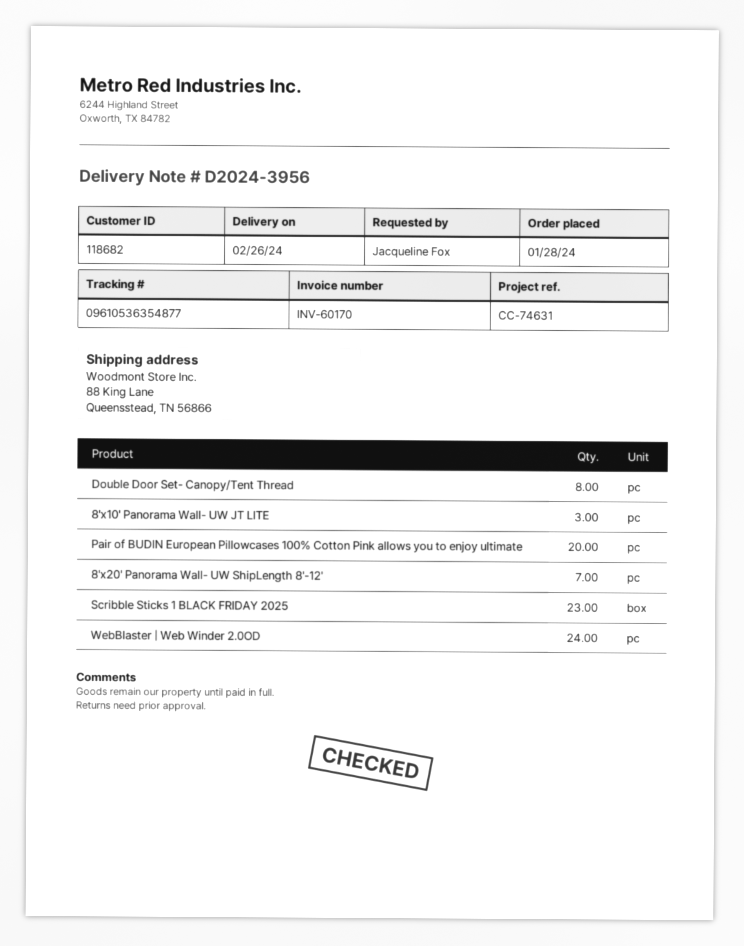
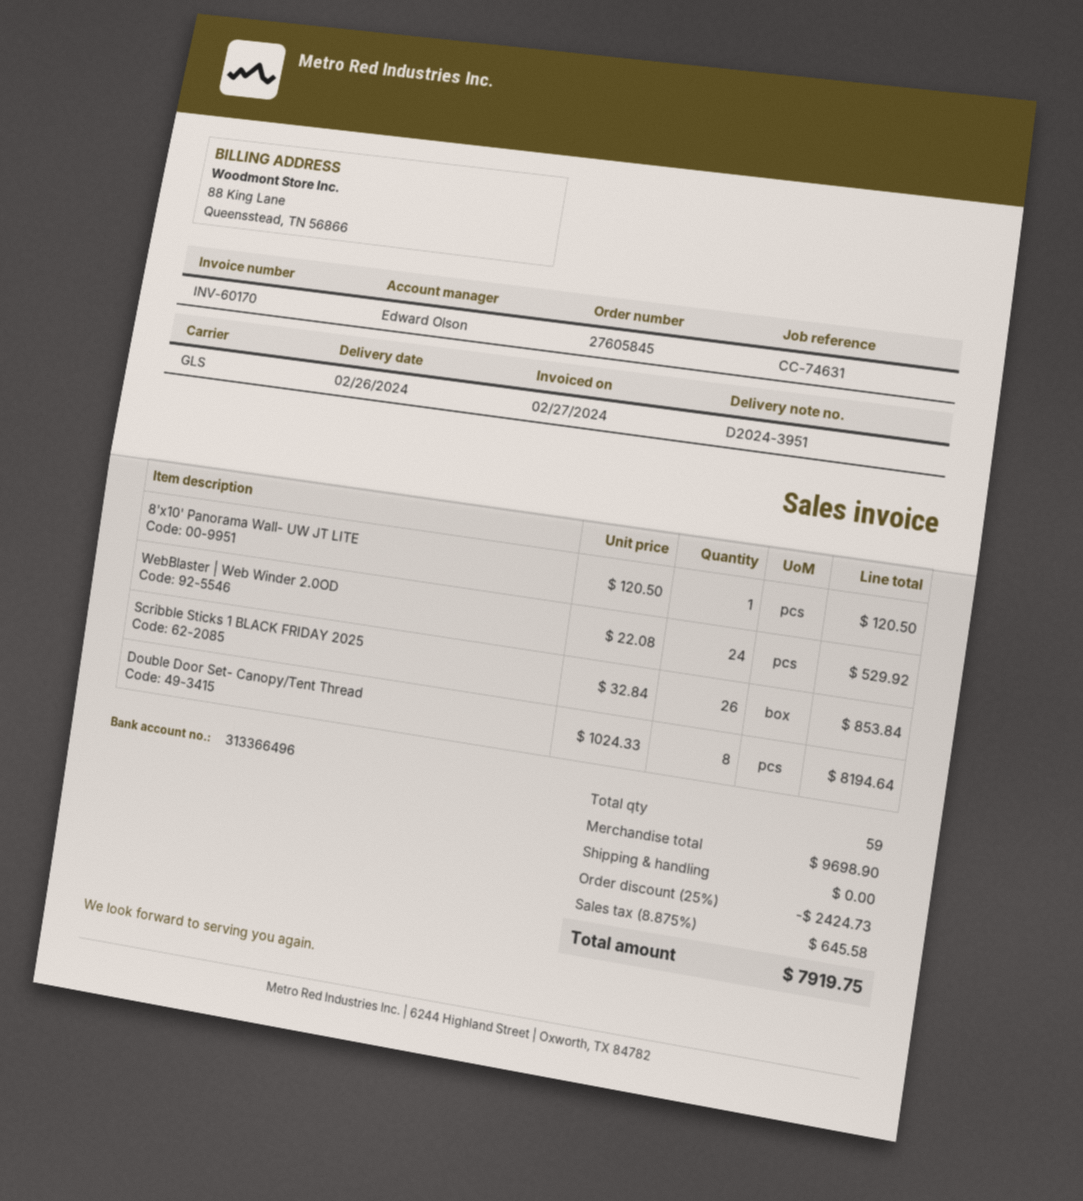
delivery note number: D2024-3956 -> D2024-3951
8'x10' Panorama Wall- UW JT LITE: 3 -> 1
Pair of BUDIN European Pillowcases 100% Cotton Pink allows you to enjoy ultimate: 20 -> none
8'x20' Panorama Wall- UW ShipLength 8'-12': 7 -> none
Scribble Sticks 1 BLACK FRIDAY 2025: 23 -> 26

